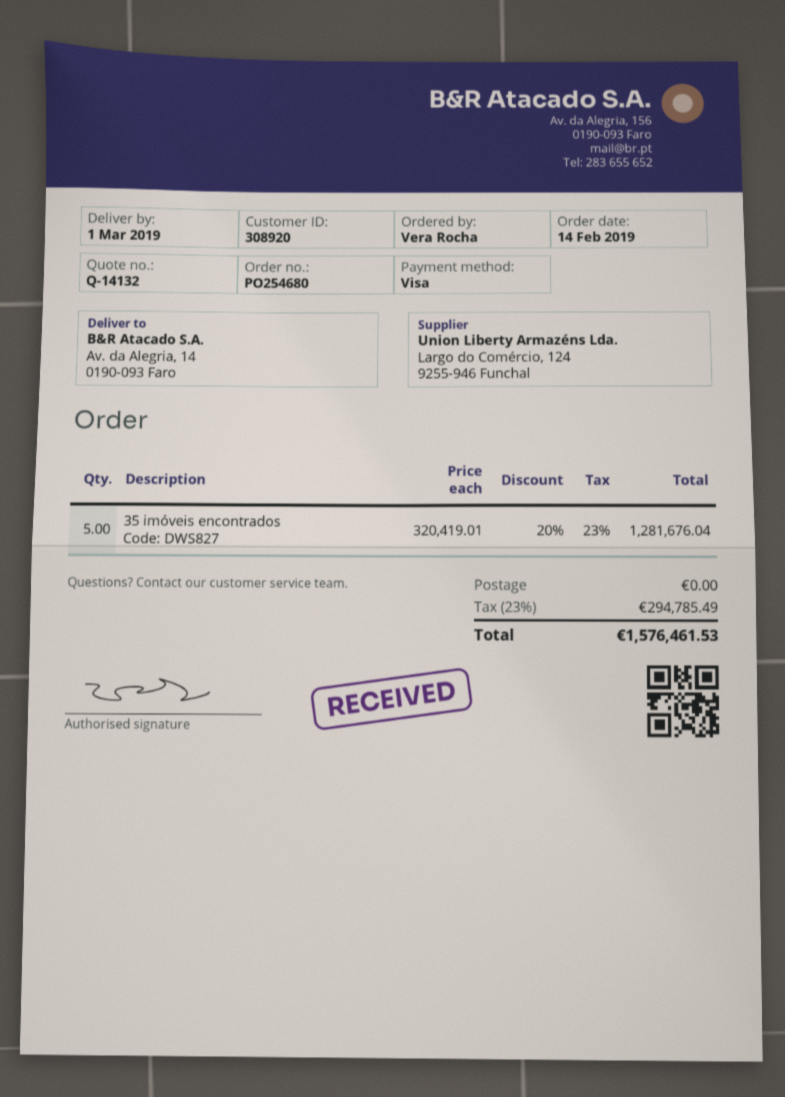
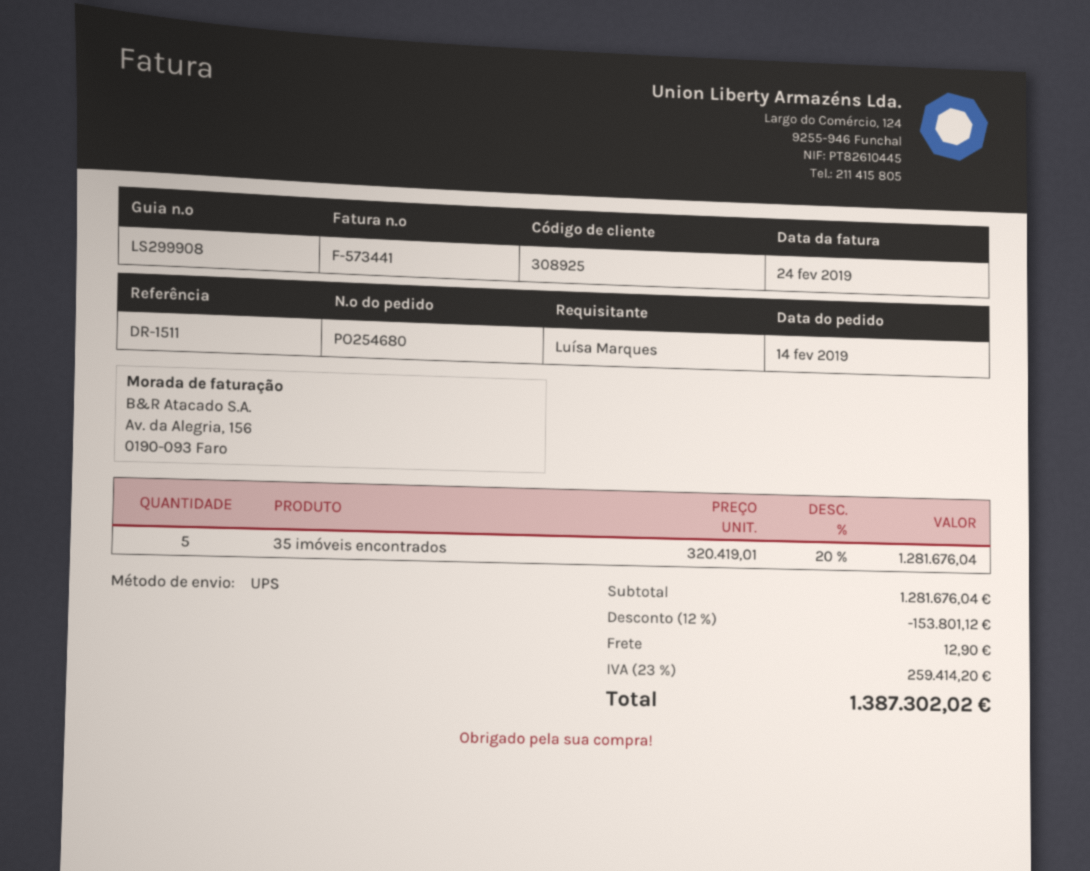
customer number: 308920 -> 308925
ordered by: Vera Rocha -> Luísa Marques
discount: none -> 12% = 153801.12
shipping: 0.00 -> 12.90
tax: 23% = 294785.49 -> 23% = 259414.20
total: 1576461.53 -> 1387302.02

